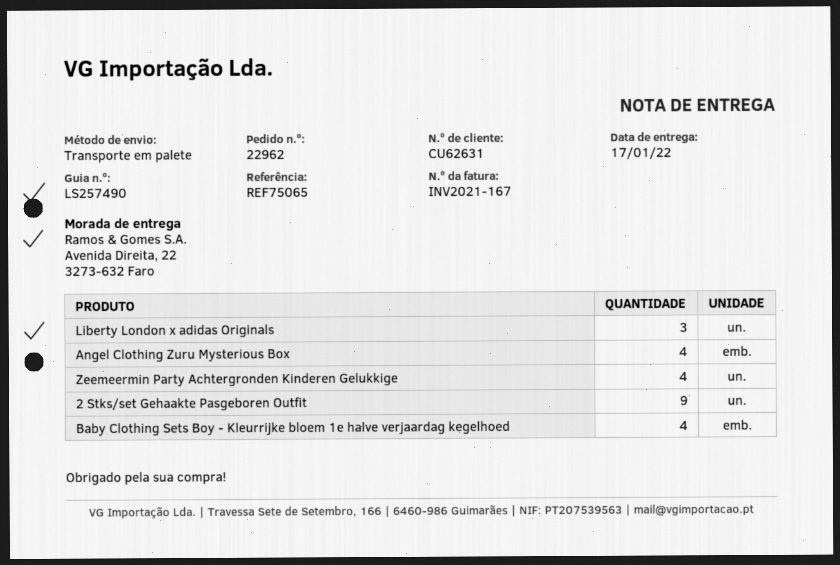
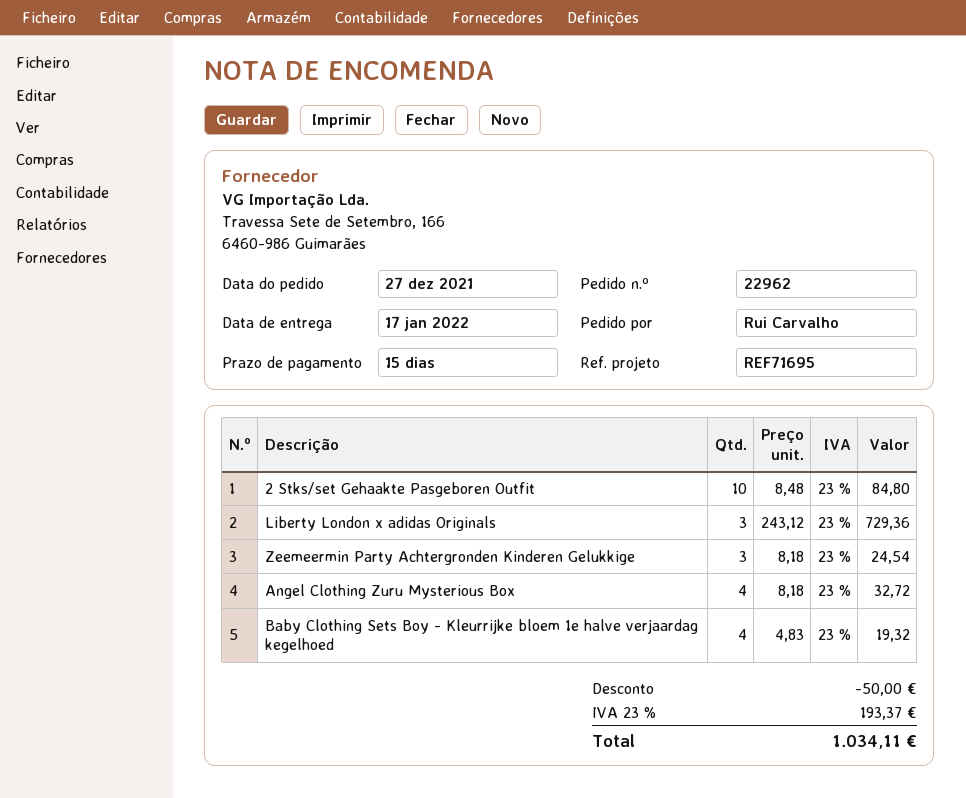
reference: REF75065 -> REF71695
Zeemeermin Party Achtergronden Kinderen Gelukkige: 4 -> 3
2 Stks/set Gehaakte Pasgeboren Outfit: 9 -> 10

